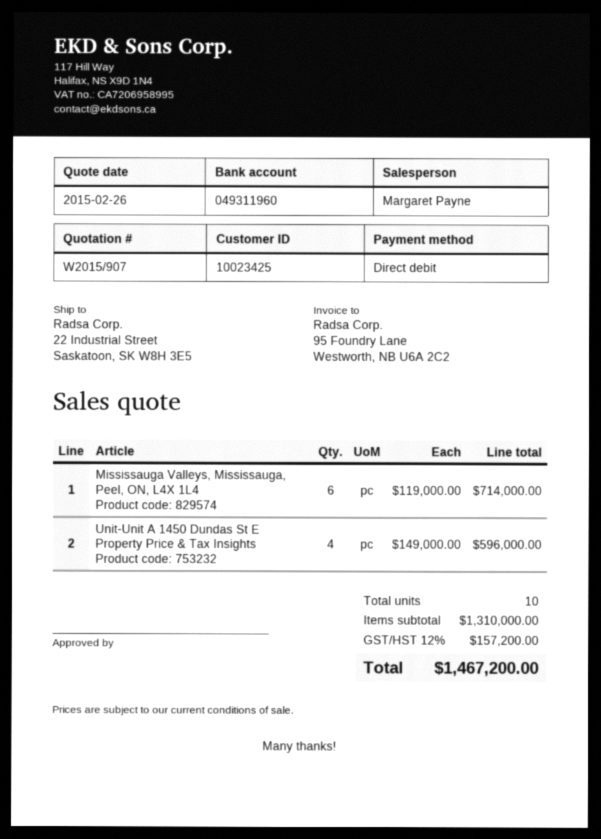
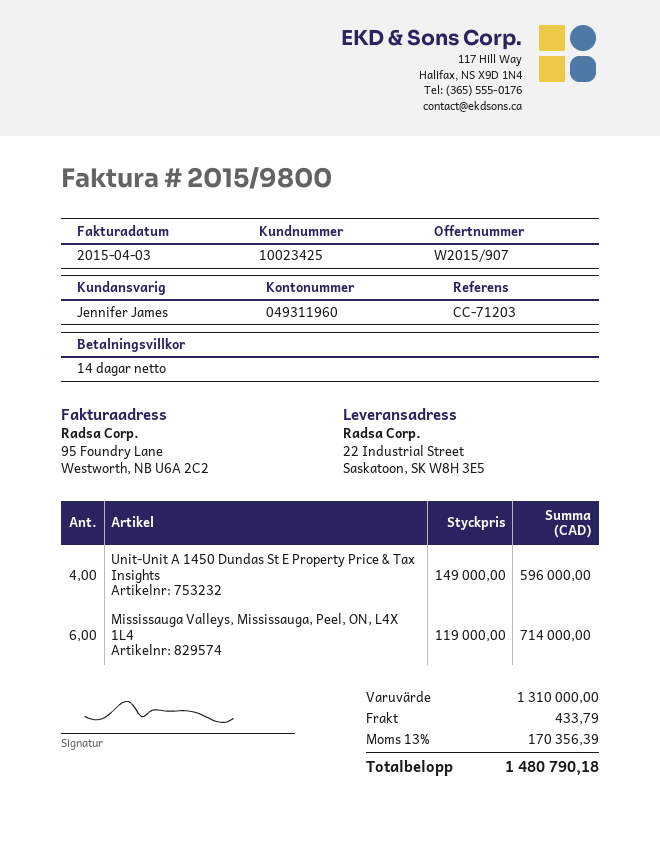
sales rep: Margaret Payne -> Jennifer James
shipping: none -> 433.79
tax: 12% = 157200.00 -> 13% = 170356.39
total: 1467200.00 -> 1480790.18

